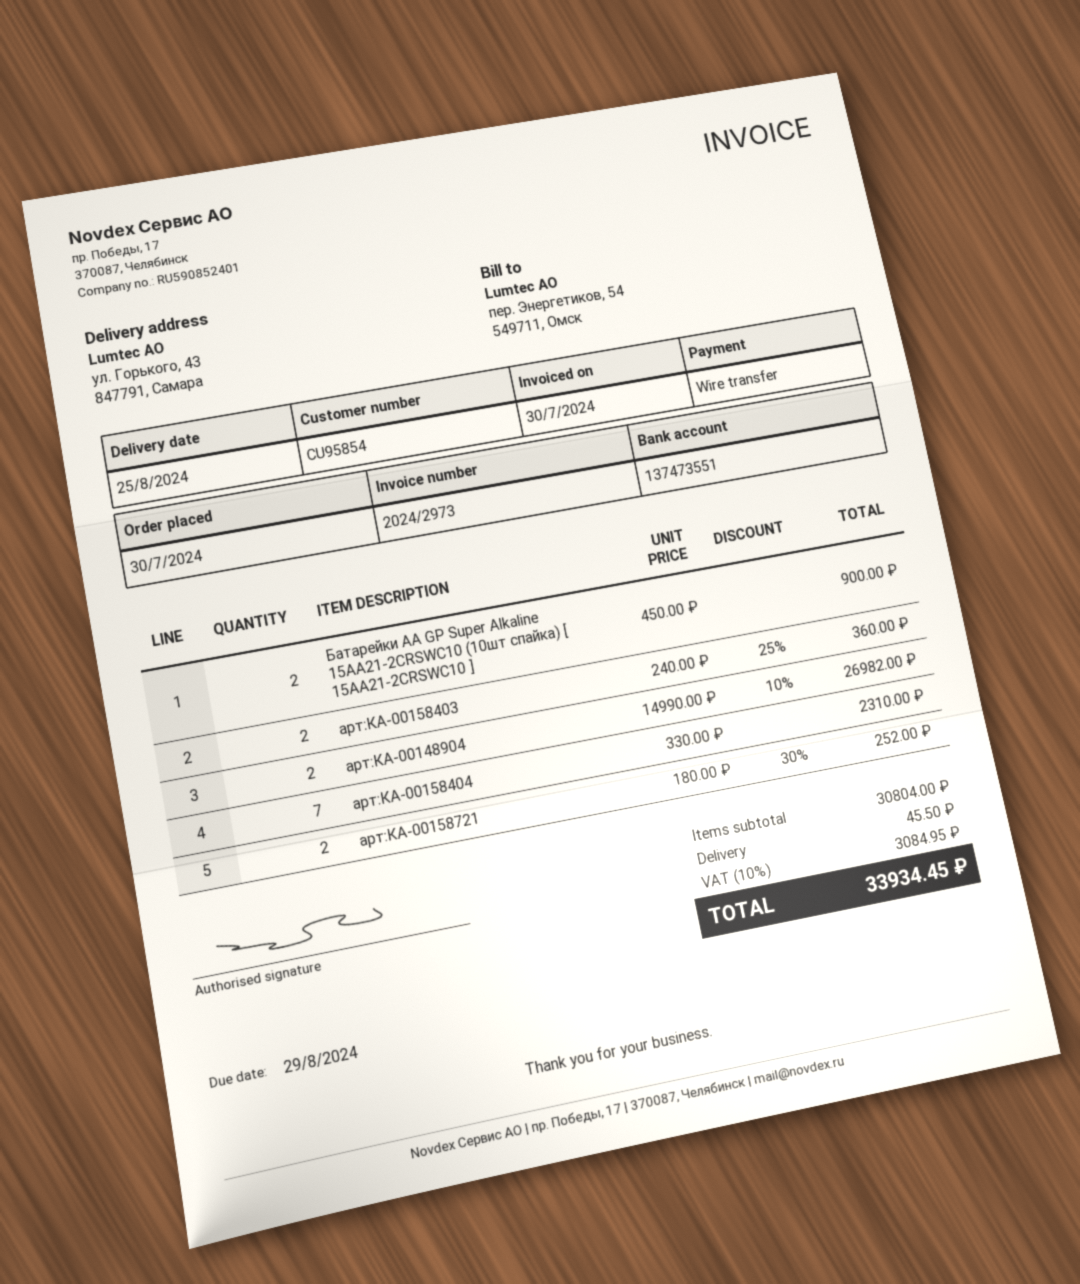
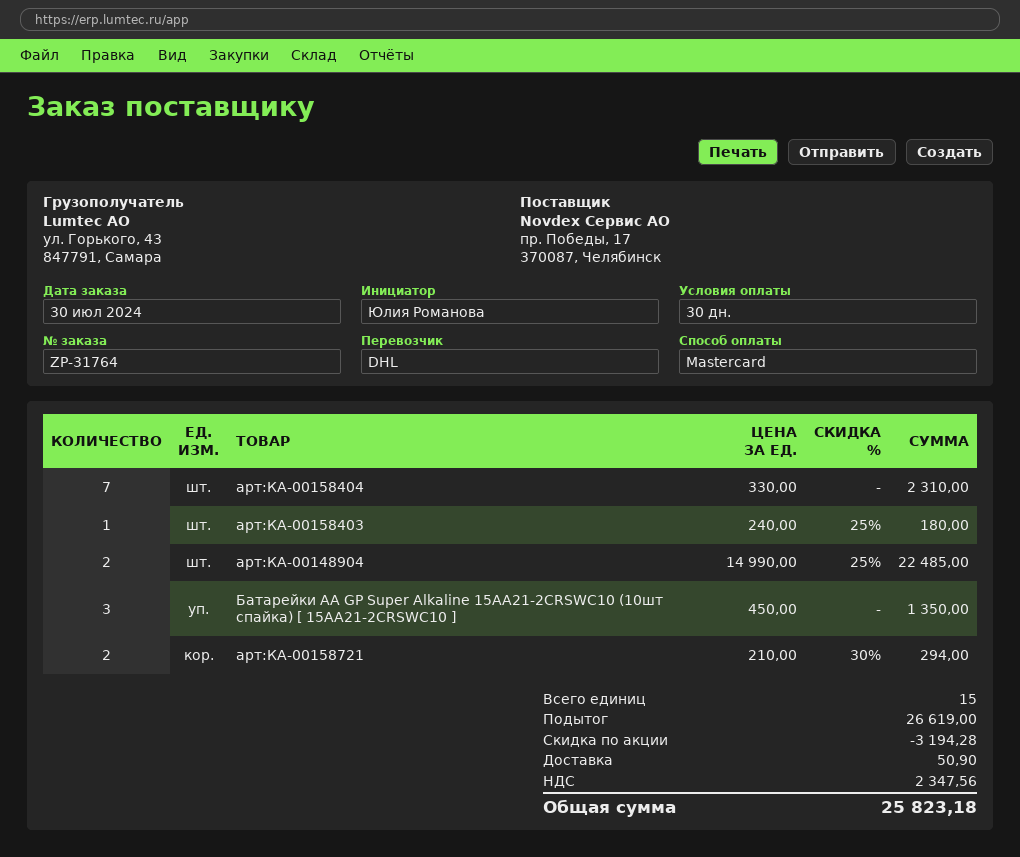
payment method: bank transfer -> Mastercard
Батарейки AA GP Super Alkaline 15AA21-2CRSWC10 (10шт спайка) [ 15AA21-2CRSWC10 ]: 2 x 450.00 = 900.00 -> 3 x 450.00 = 1350.00
арт:КА-00158403: 2 x 240.00 - 25% = 360.00 -> 1 x 240.00 - 25% = 180.00
арт:КА-00148904: 2 x 14990.00 - 10% = 26982.00 -> 2 x 14990.00 - 25% = 22485.00
арт:КА-00158721: 2 x 180.00 - 30% = 252.00 -> 2 x 210.00 - 30% = 294.00
subtotal: 30804.00 -> 26619.00
discount: none -> 3194.28
shipping: 45.50 -> 50.90
tax: 3084.95 -> 2347.56
total: 33934.45 -> 25823.18

